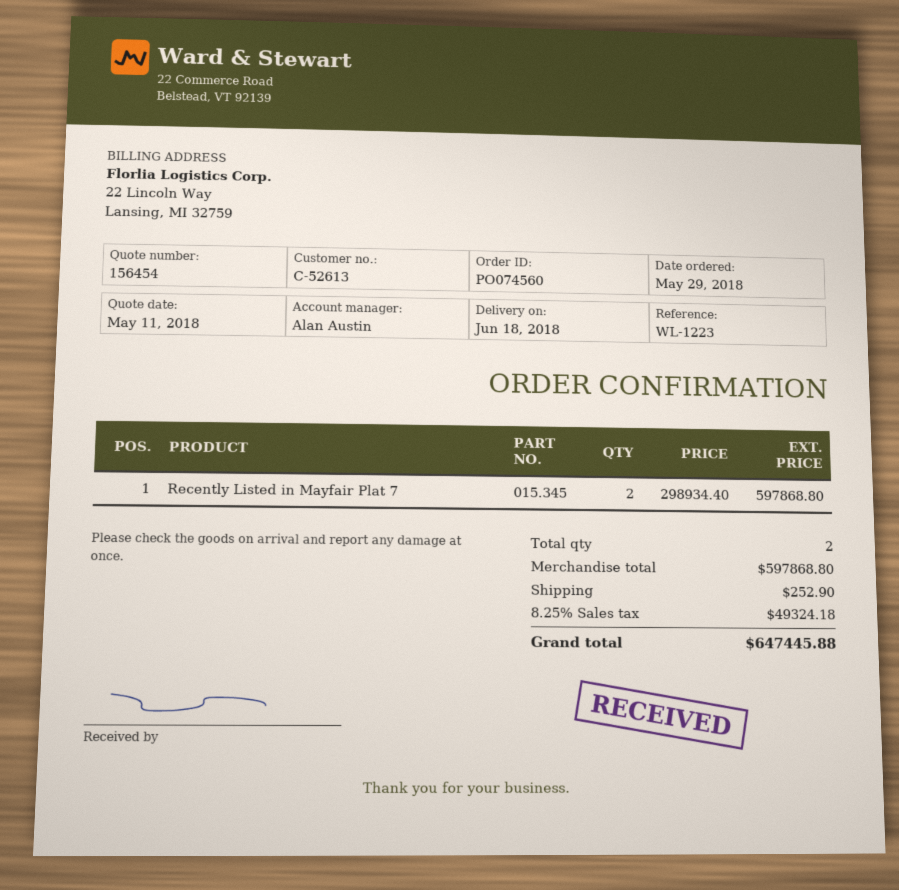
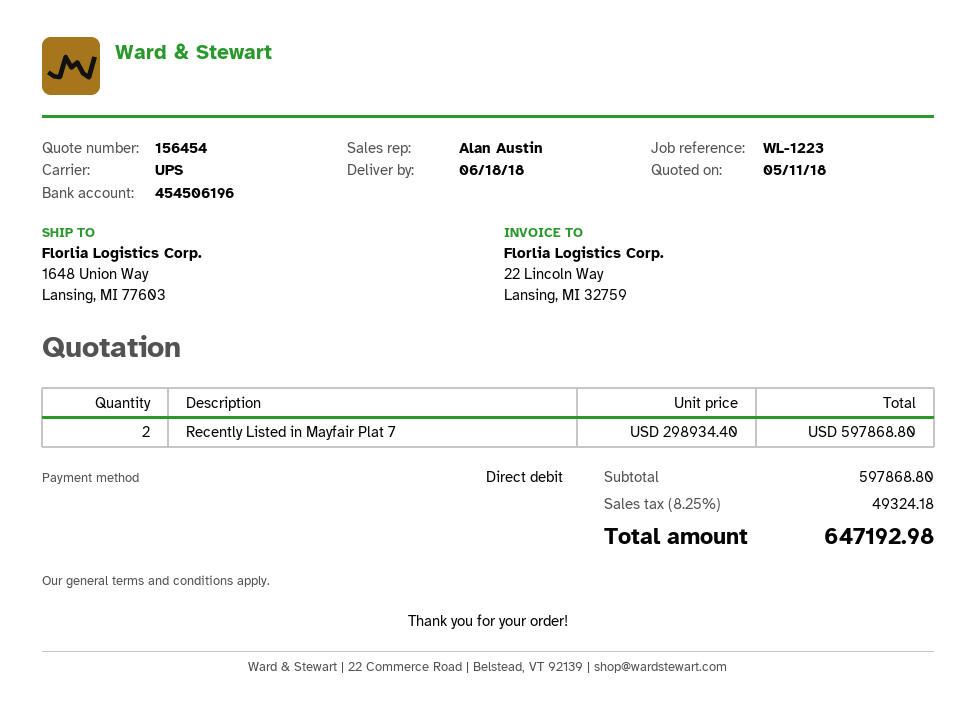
shipping: 252.90 -> none
total: 647445.88 -> 647192.98

